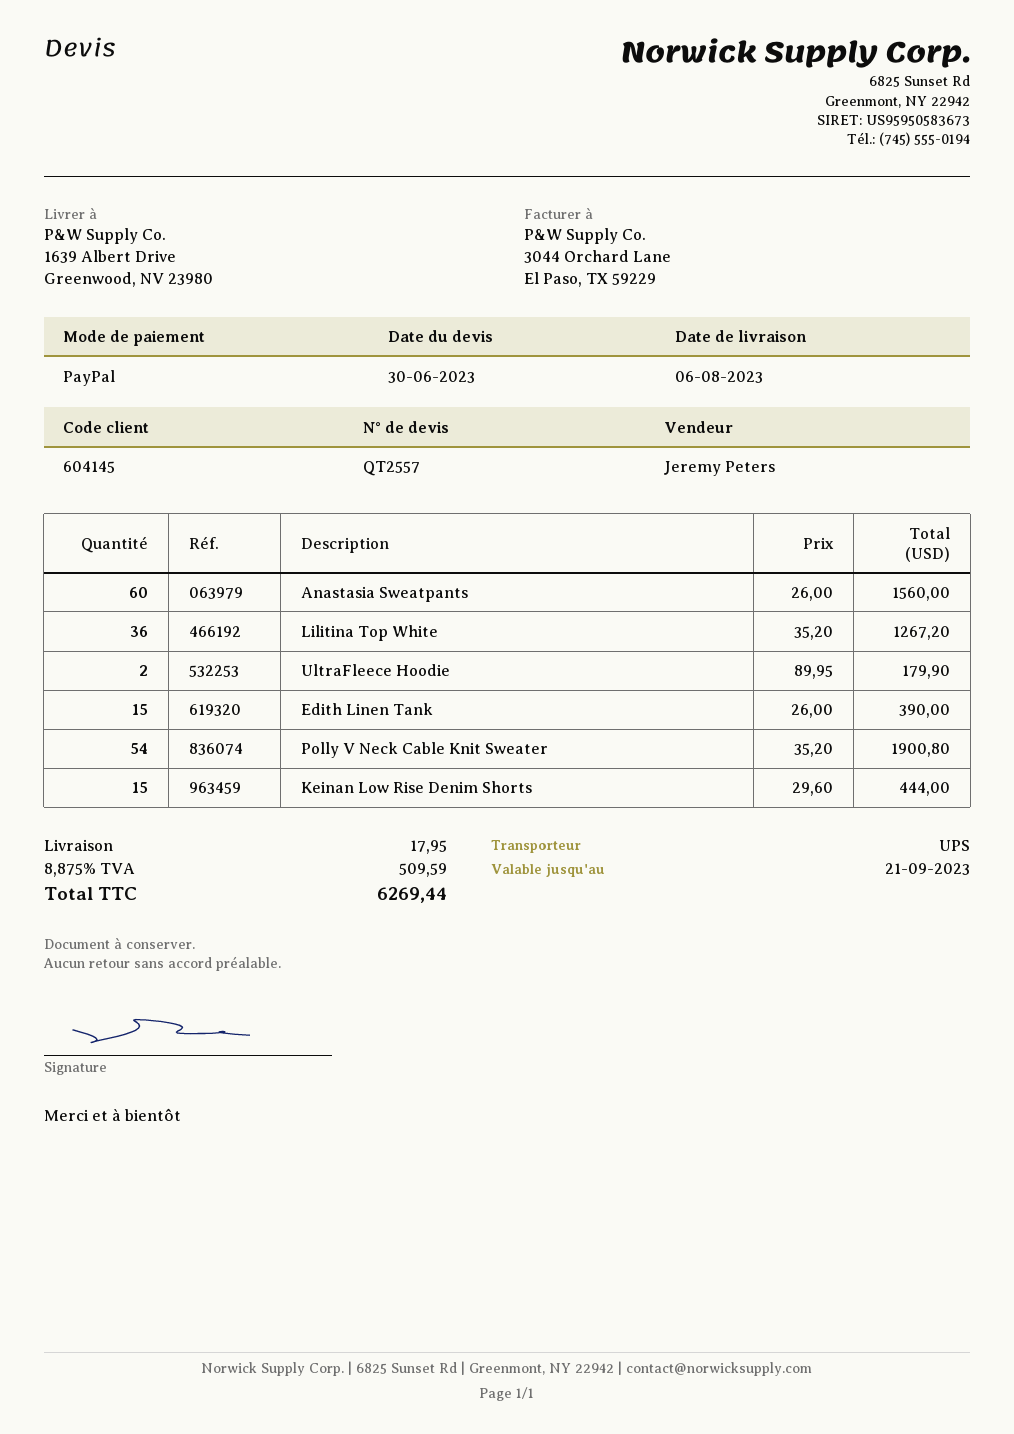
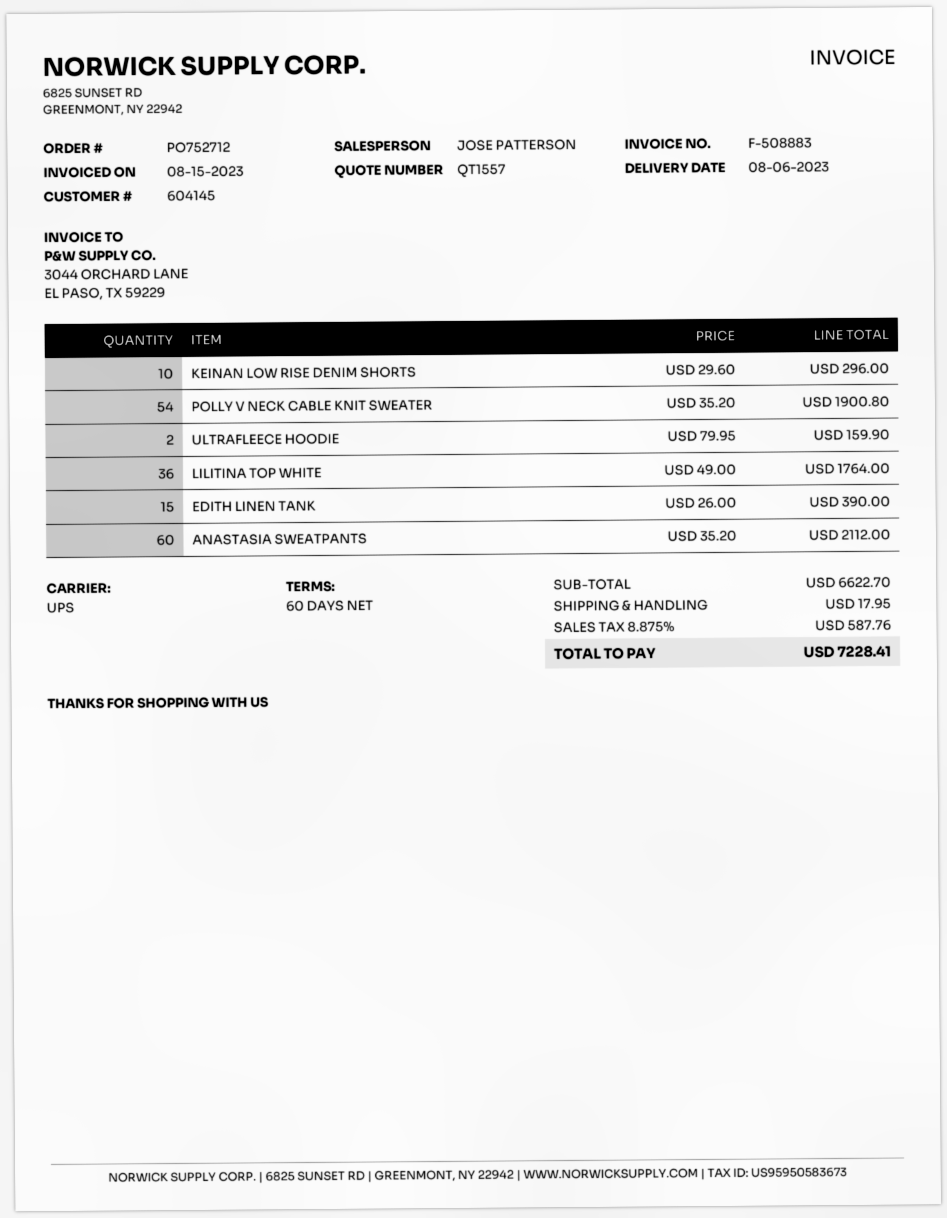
quote number: QT2557 -> QT1557
sales rep: Jeremy Peters -> JOSE PATTERSON
Anastasia Sweatpants: 60 x 26.00 = 1560.00 -> 60 x 35.20 = 2112.00
Lilitina Top White: 36 x 35.20 = 1267.20 -> 36 x 49.00 = 1764.00
UltraFleece Hoodie: 2 x 89.95 = 179.90 -> 2 x 79.95 = 159.90
Keinan Low Rise Denim Shorts: 15 x 29.60 = 444.00 -> 10 x 29.60 = 296.00
tax: 8.875% = 509.59 -> 8.875% = 587.76
total: 6269.44 -> 7228.41

